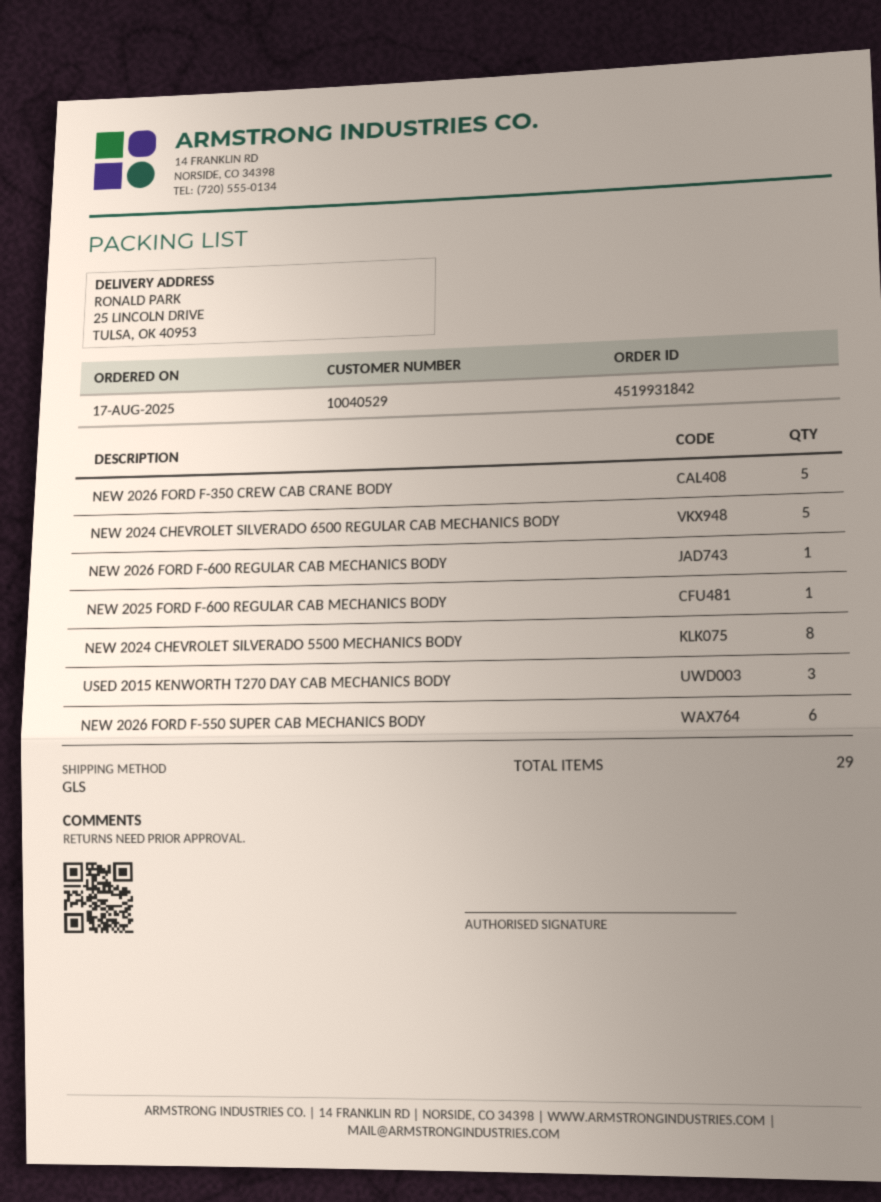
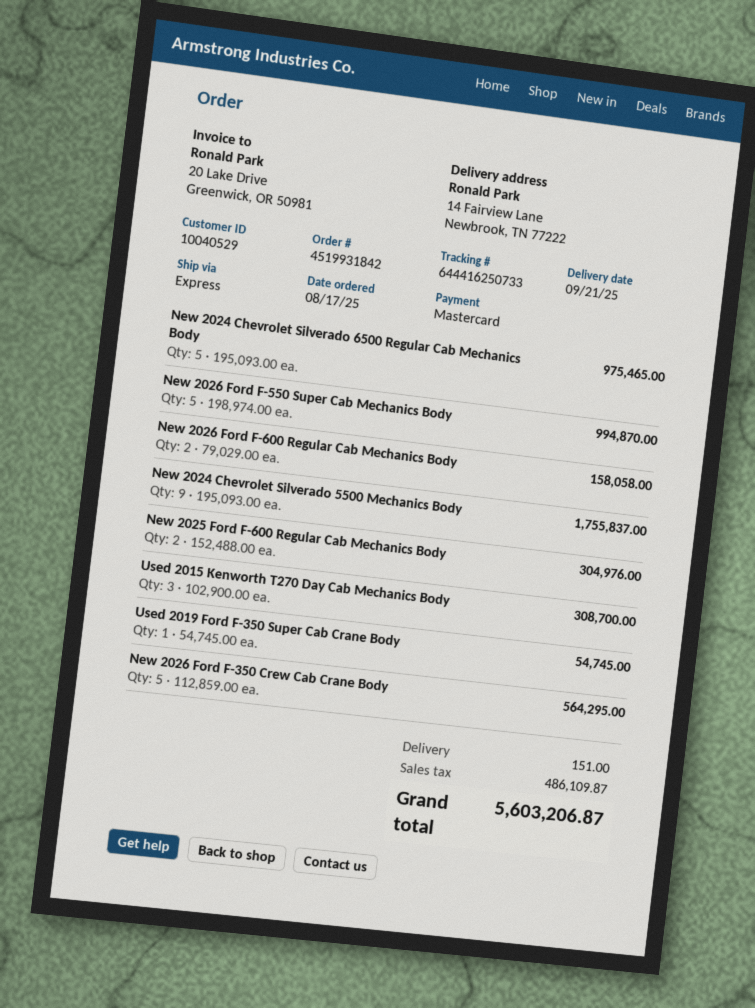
shipping method: GLS -> express
ship to: 25 LINCOLN DRIVE, TULSA, OK 40953 -> 14 Fairview Lane, Newbrook, TN 77222
NEW 2026 FORD F-600 REGULAR CAB MECHANICS BODY: 1 -> 2
NEW 2025 FORD F-600 REGULAR CAB MECHANICS BODY: 1 -> 2
NEW 2024 CHEVROLET SILVERADO 5500 MECHANICS BODY: 8 -> 9
NEW 2026 FORD F-550 SUPER CAB MECHANICS BODY: 6 -> 5
Used 2019 Ford F-350 Super Cab Crane Body: none -> 1

